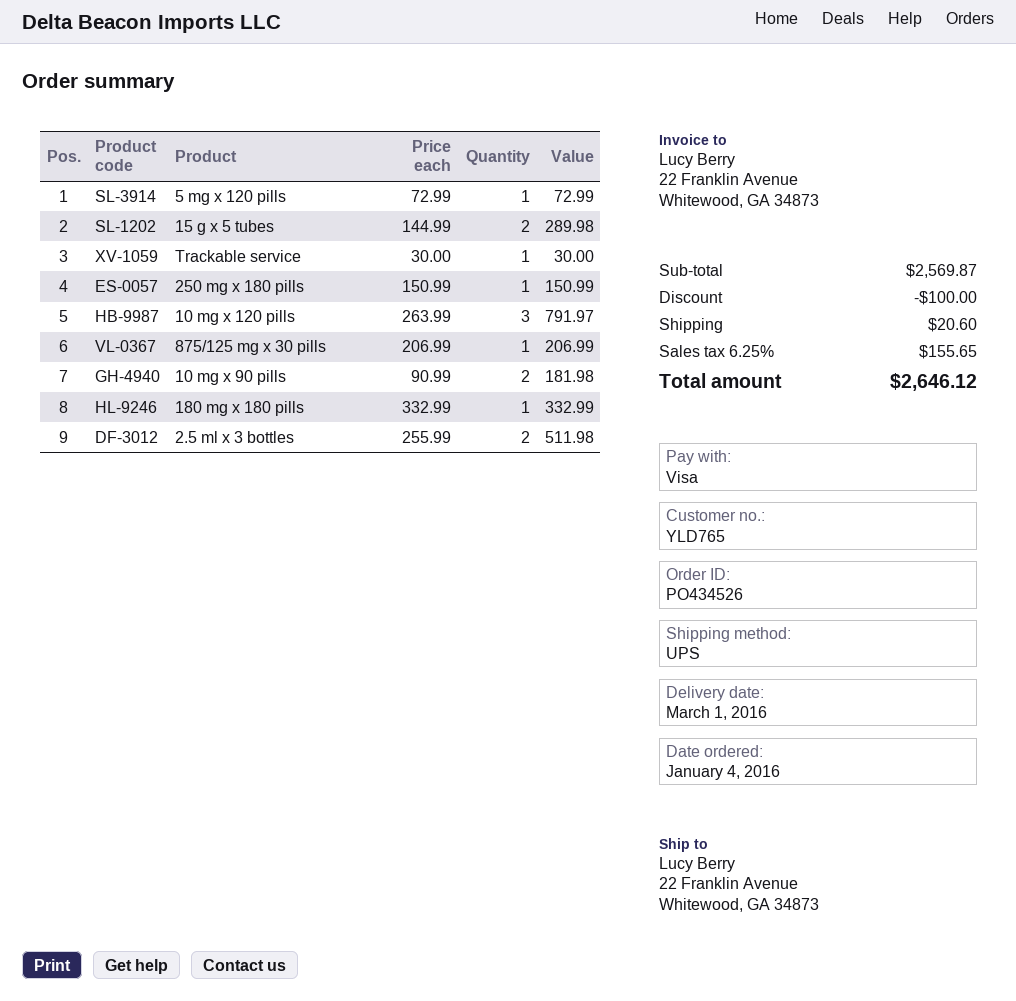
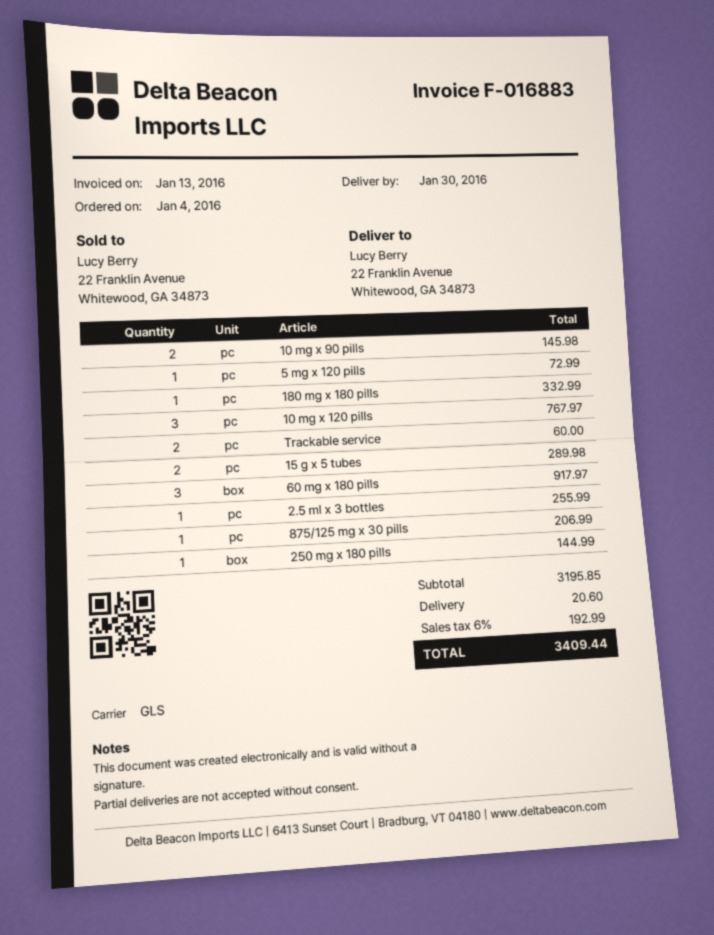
delivery date: 2016-03-01 -> 2016-01-30
shipping method: UPS -> GLS
Trackable service: 1 for 30.00 -> 2 for 60.00
250 mg x 180 pills: 1 for 150.99 -> 1 for 144.99
10 mg x 120 pills: 3 for 791.97 -> 3 for 767.97
10 mg x 90 pills: 2 for 181.98 -> 2 for 145.98
2.5 ml x 3 bottles: 2 for 511.98 -> 1 for 255.99
60 mg x 180 pills: none -> 3 for 917.97
subtotal: 2569.87 -> 3195.85
discount: 100.00 -> none
tax: 6.25% = 155.65 -> 6% = 192.99
total: 2646.12 -> 3409.44

